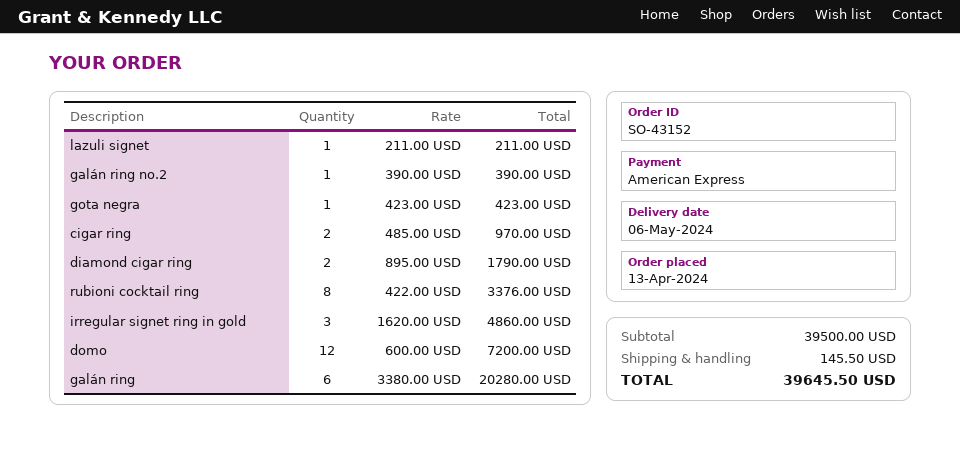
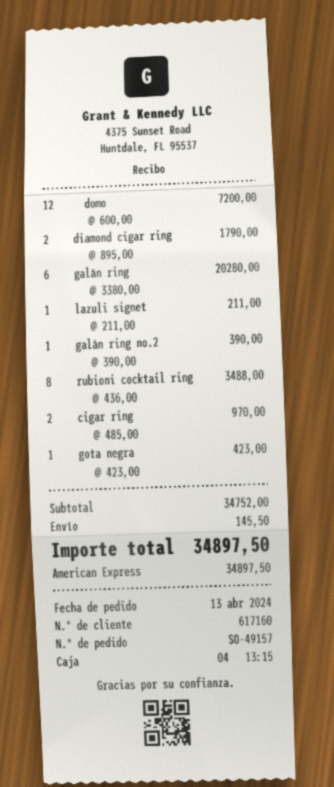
order number: SO-43152 -> SO-49157
rubioni cocktail ring: 8 x 422.00 = 3376.00 -> 8 x 436.00 = 3488.00
irregular signet ring in gold: 3 x 1620.00 = 4860.00 -> none
subtotal: 39500.00 -> 34752.00
total: 39645.50 -> 34897.50

